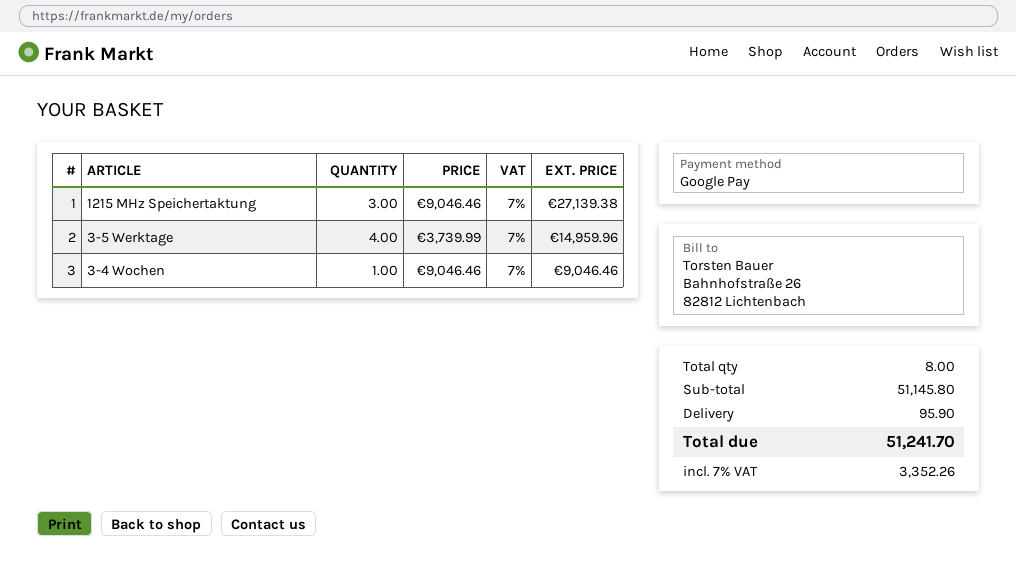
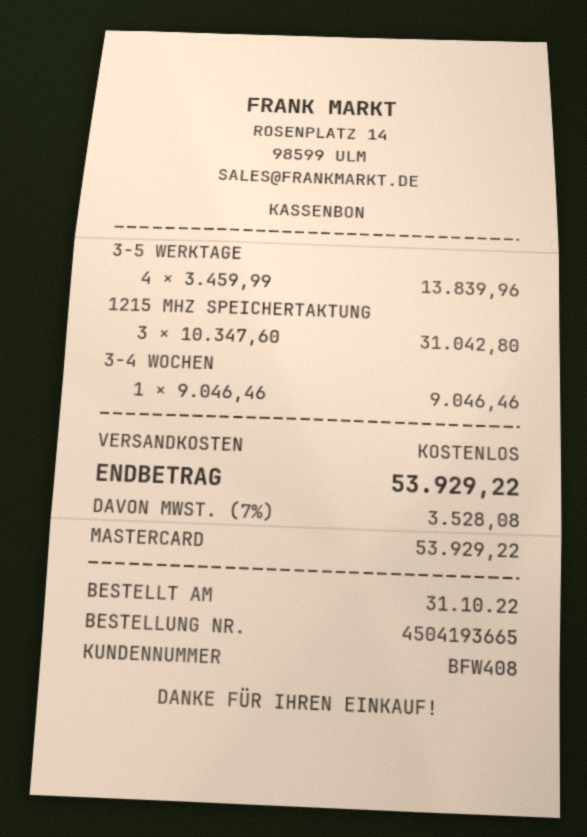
payment method: Google Pay -> Mastercard
1215 MHz Speichertaktung: 3 x 9046.46 = 27139.38 -> 3 x 10347.60 = 31042.80
3-5 Werktage: 4 x 3739.99 = 14959.96 -> 4 x 3459.99 = 13839.96
shipping: 95.90 -> 0.00
tax: 7% = 3352.26 -> 7% = 3528.08
total: 51241.70 -> 53929.22

